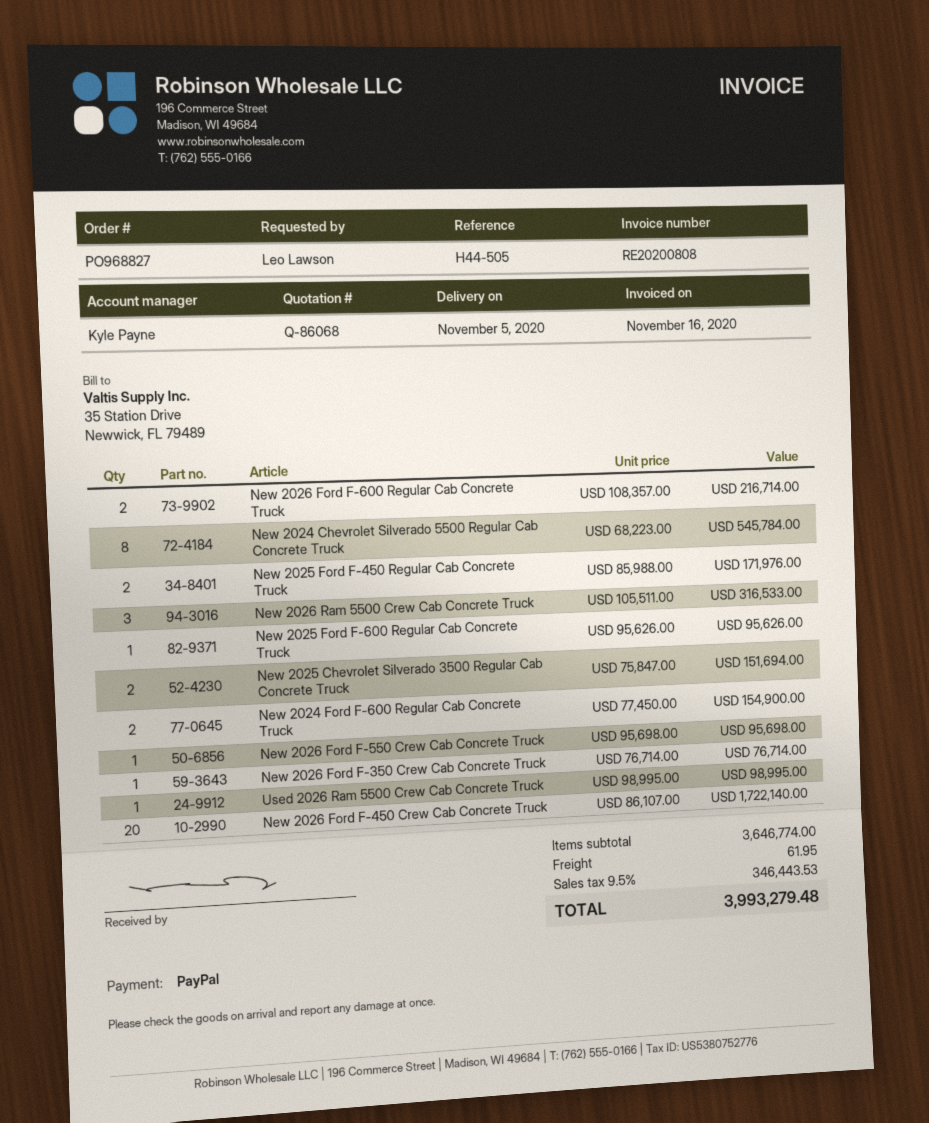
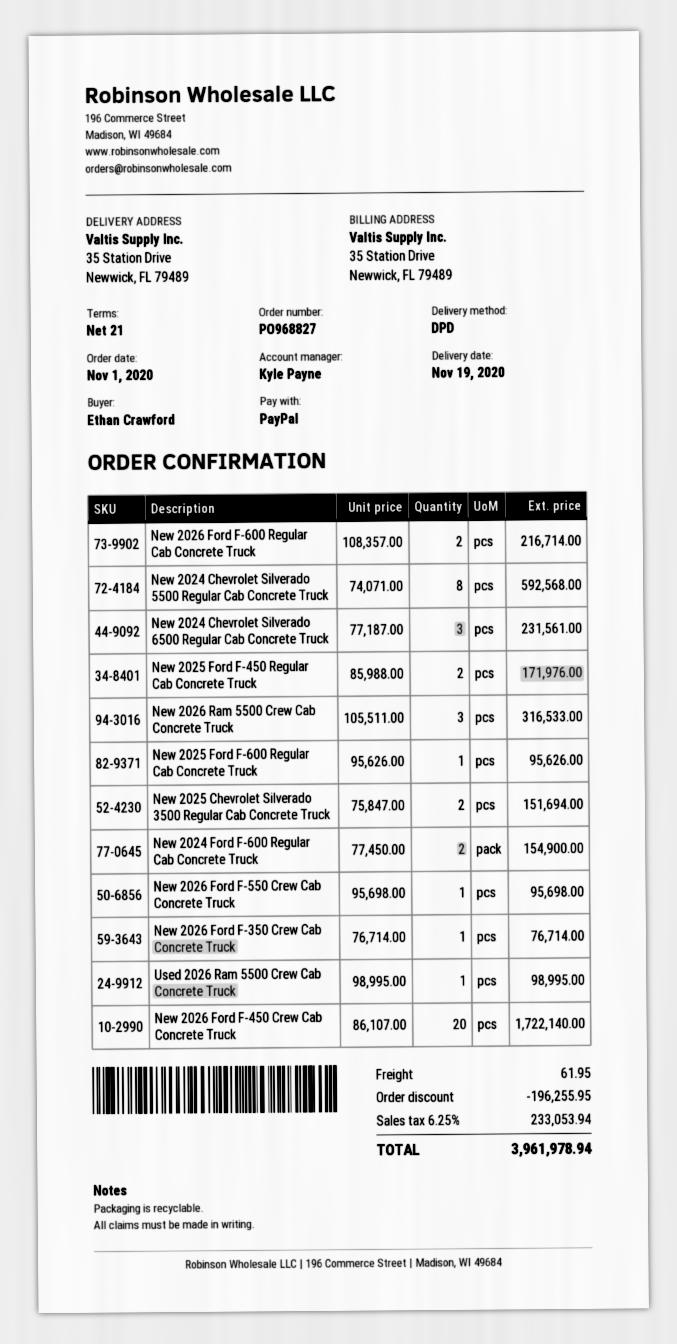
delivery date: 2020-11-05 -> 2020-11-19
ordered by: Leo Lawson -> Ethan Crawford
New 2024 Chevrolet Silverado 5500 Regular Cab Concrete Truck: 8 x 68223.00 = 545784.00 -> 8 x 74071.00 = 592568.00
New 2024 Chevrolet Silverado 6500 Regular Cab Concrete Truck: none -> 3 x 77187.00 = 231561.00
discount: none -> 196255.95
tax: 9.5% = 346443.53 -> 6.25% = 233053.94
total: 3993279.48 -> 3961978.94

